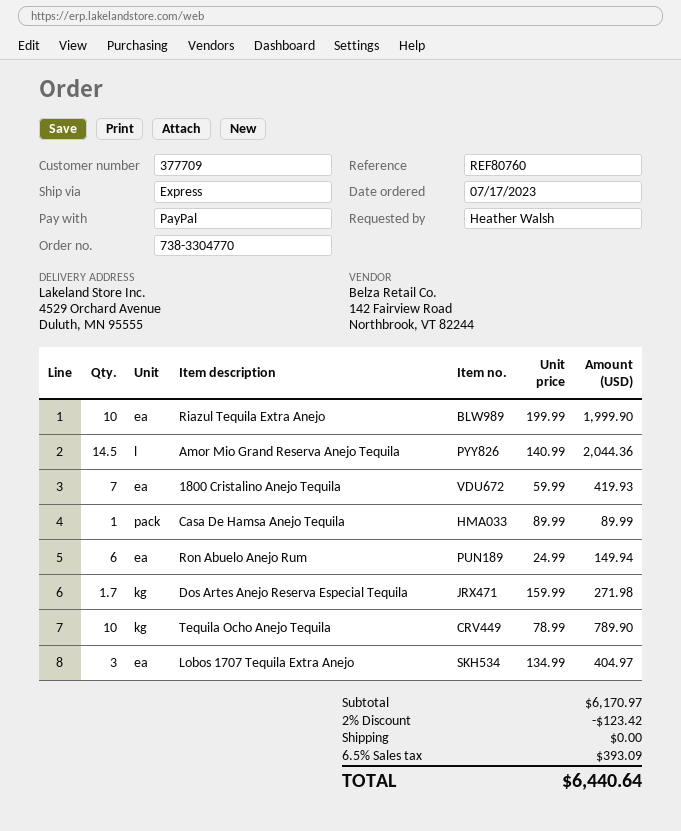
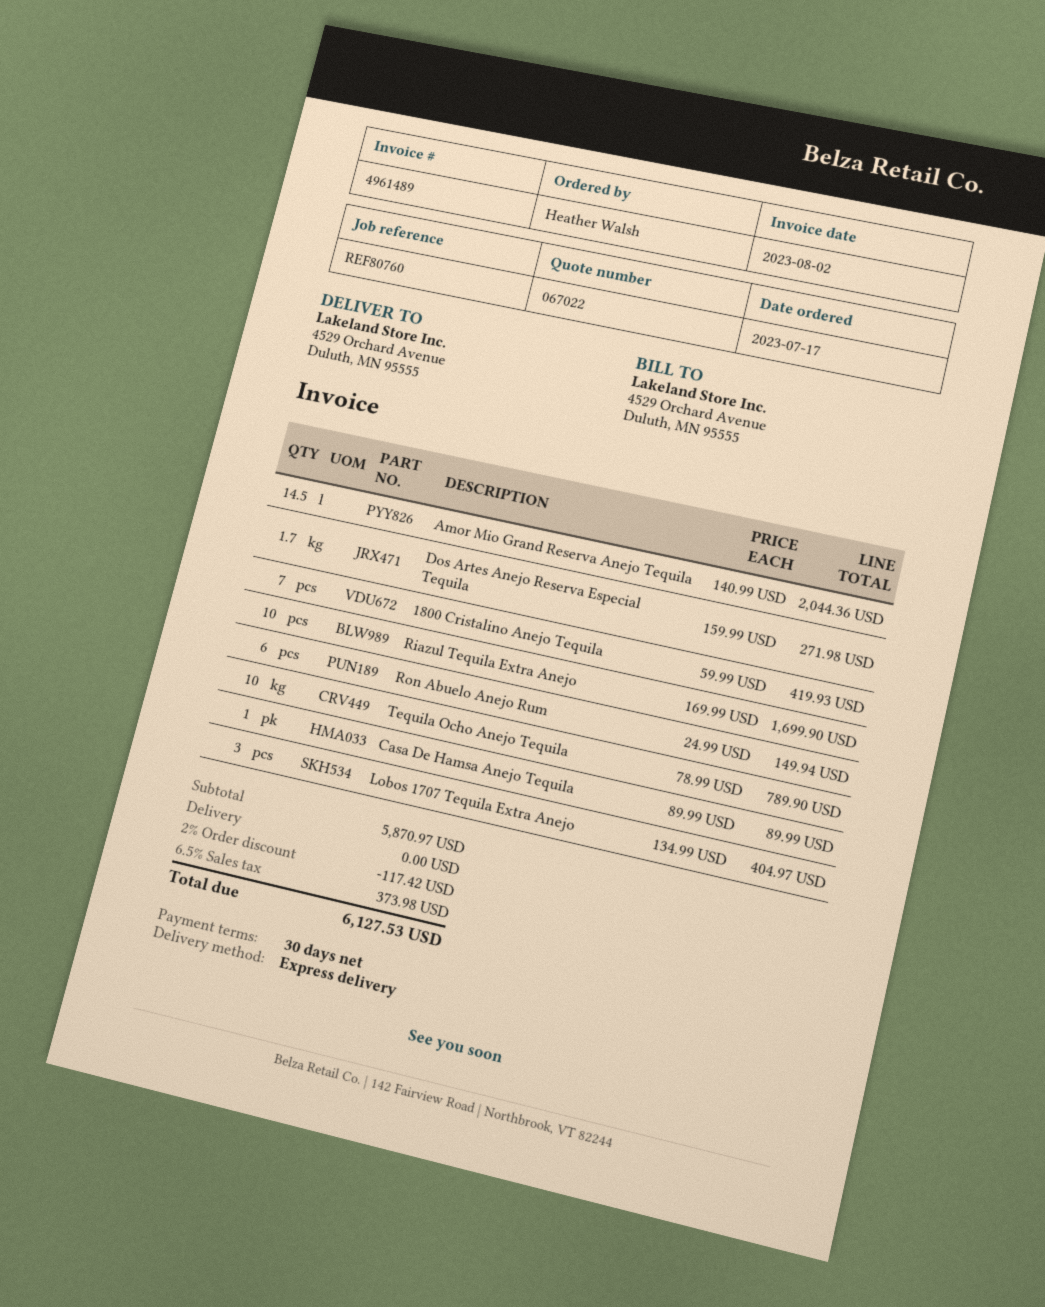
Riazul Tequila Extra Anejo: 10 x 199.99 = 1999.90 -> 10 x 169.99 = 1699.90
subtotal: 6170.97 -> 5870.97
discount: 2% = 123.42 -> 2% = 117.42
tax: 6.5% = 393.09 -> 6.5% = 373.98
total: 6440.64 -> 6127.53

